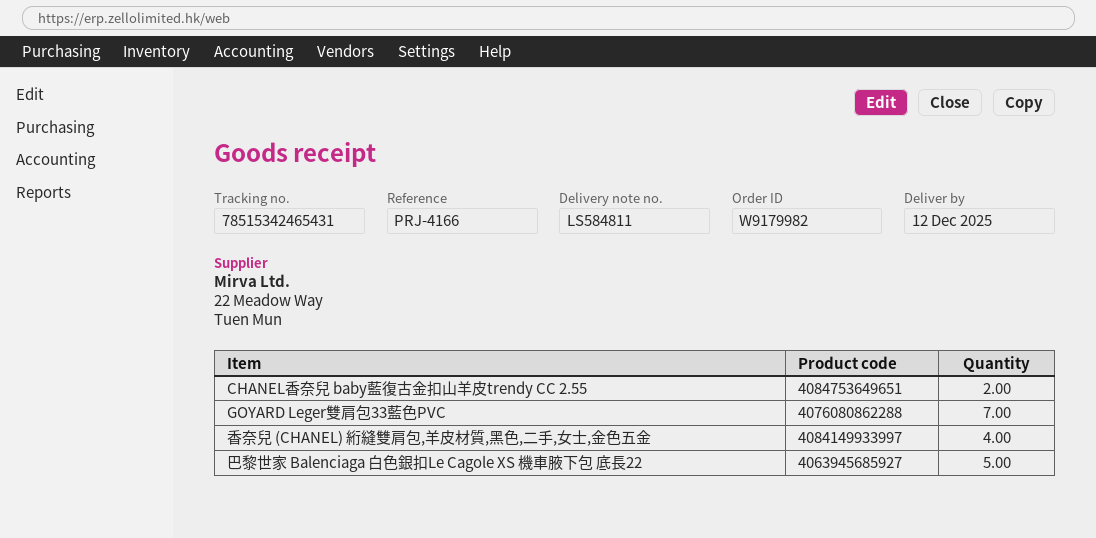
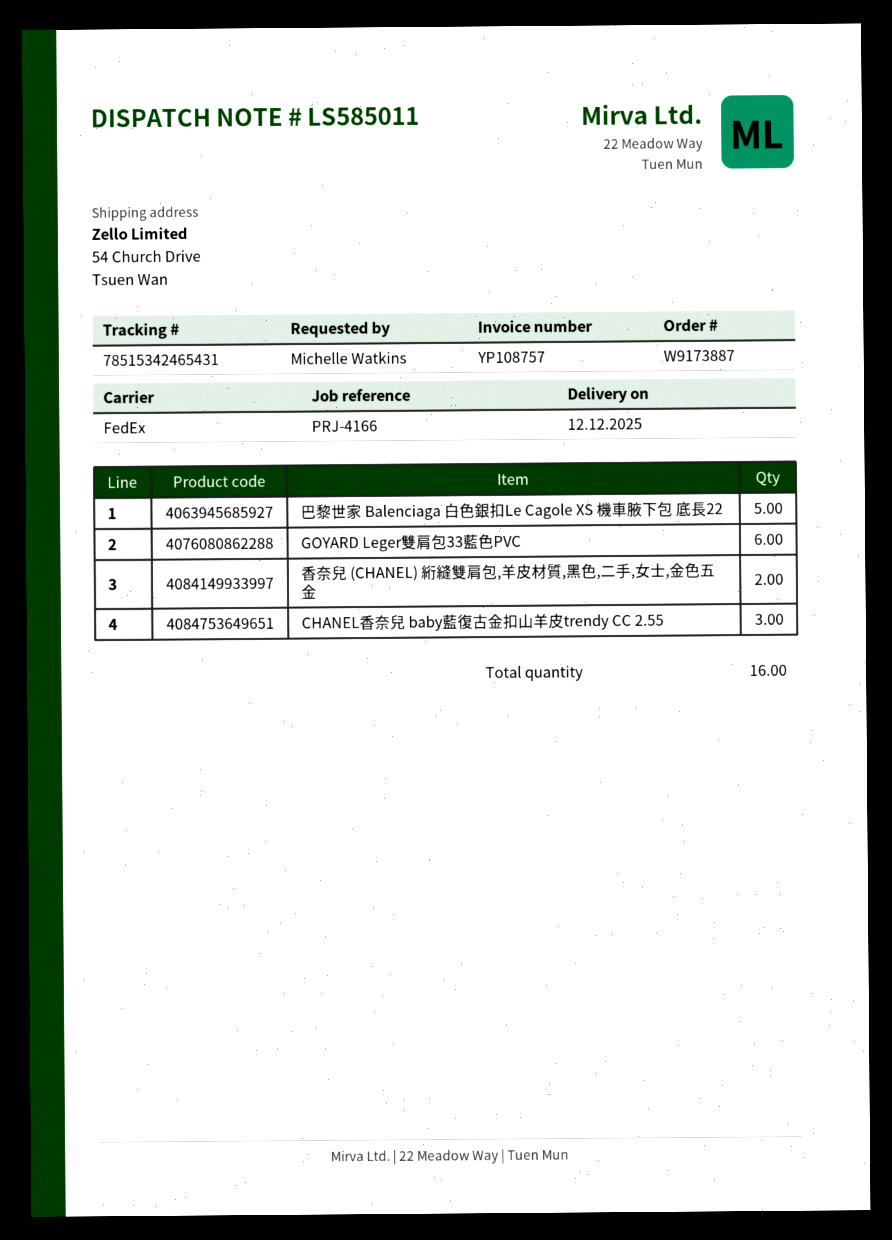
order number: W9179982 -> W9173887
delivery note number: LS584811 -> LS585011
CHANEL香奈兒 baby藍復古金扣山羊皮trendy CC 2.55: 2 -> 3
GOYARD Leger雙肩包33藍色PVC: 7 -> 6
香奈兒 (CHANEL) 絎縫雙肩包,羊皮材質,黑色,二手,女士,金色五金: 4 -> 2

